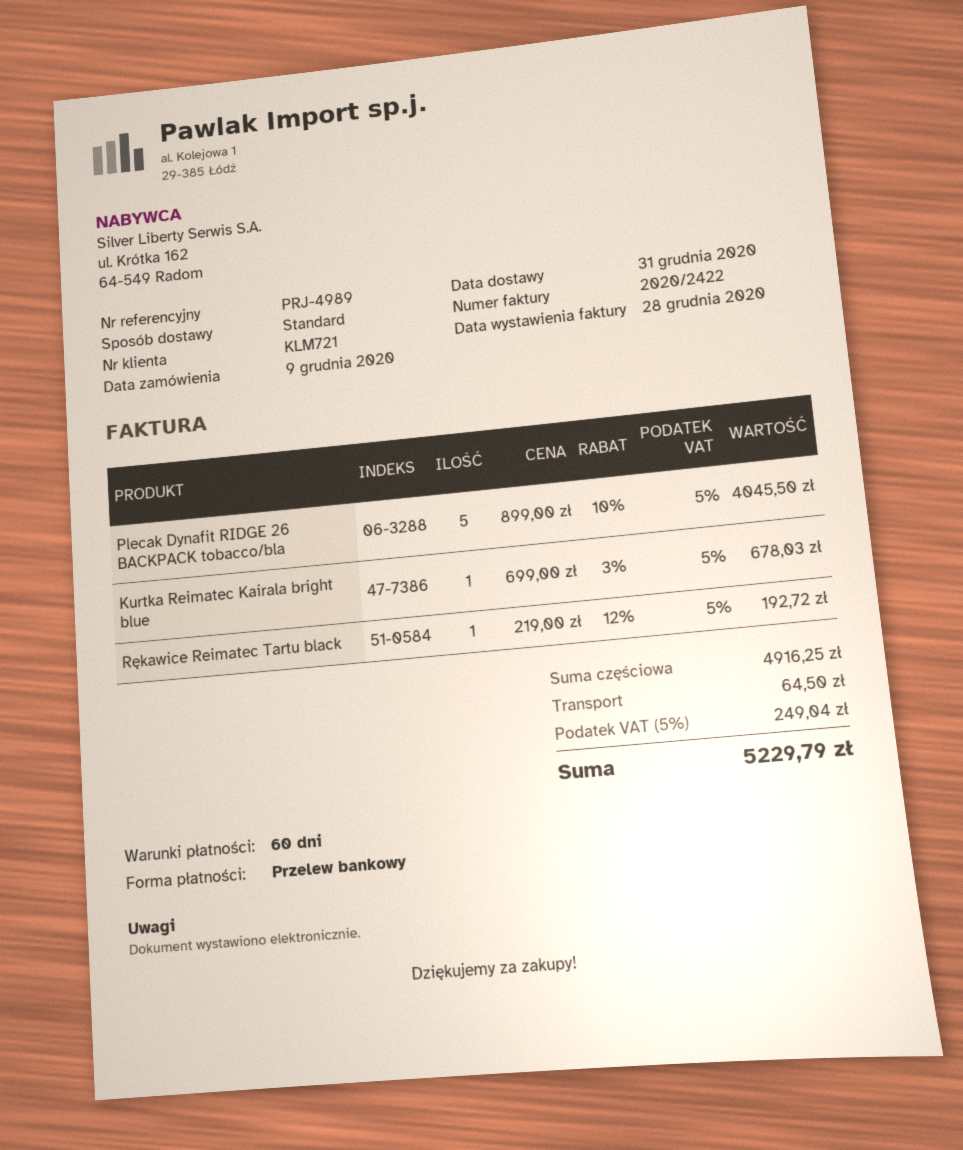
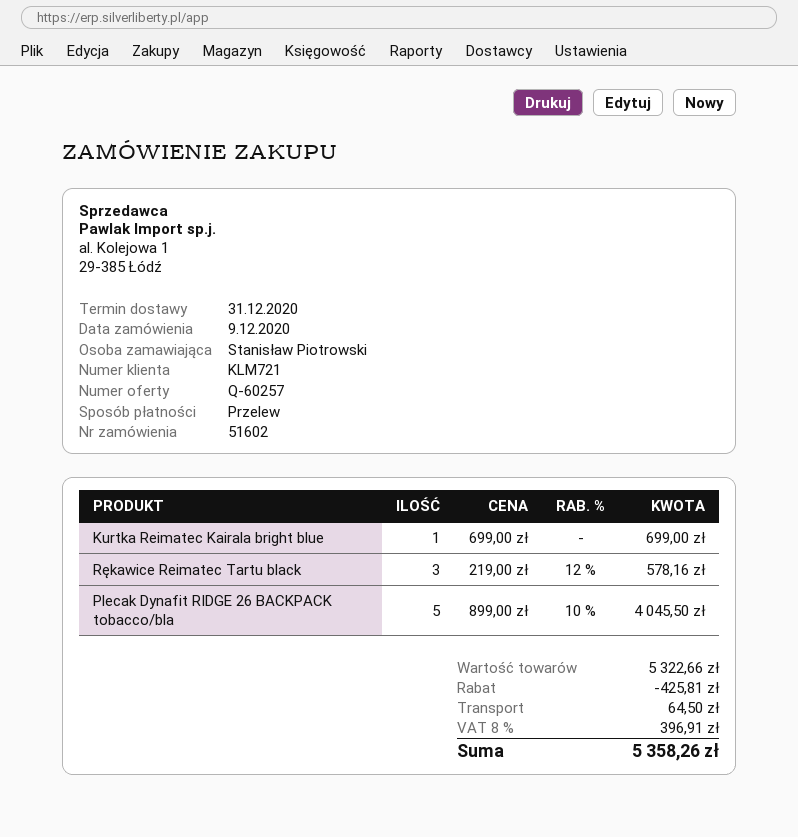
Kurtka Reimatec Kairala bright blue: 1 x 699.00 - 3% = 678.03 -> 1 x 699.00 = 699.00
Rękawice Reimatec Tartu black: 1 x 219.00 - 12% = 192.72 -> 3 x 219.00 - 12% = 578.16
subtotal: 4916.25 -> 5322.66
discount: none -> 425.81
tax: 5% = 249.04 -> 8% = 396.91
total: 5229.79 -> 5358.26

